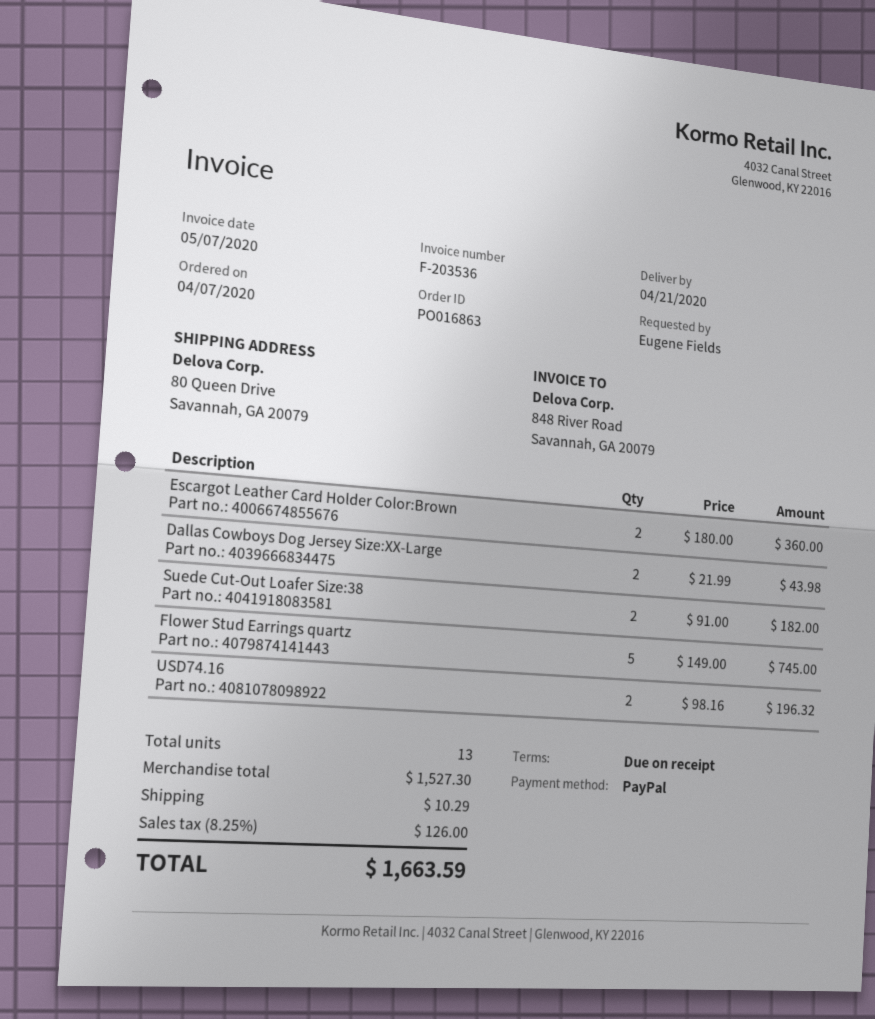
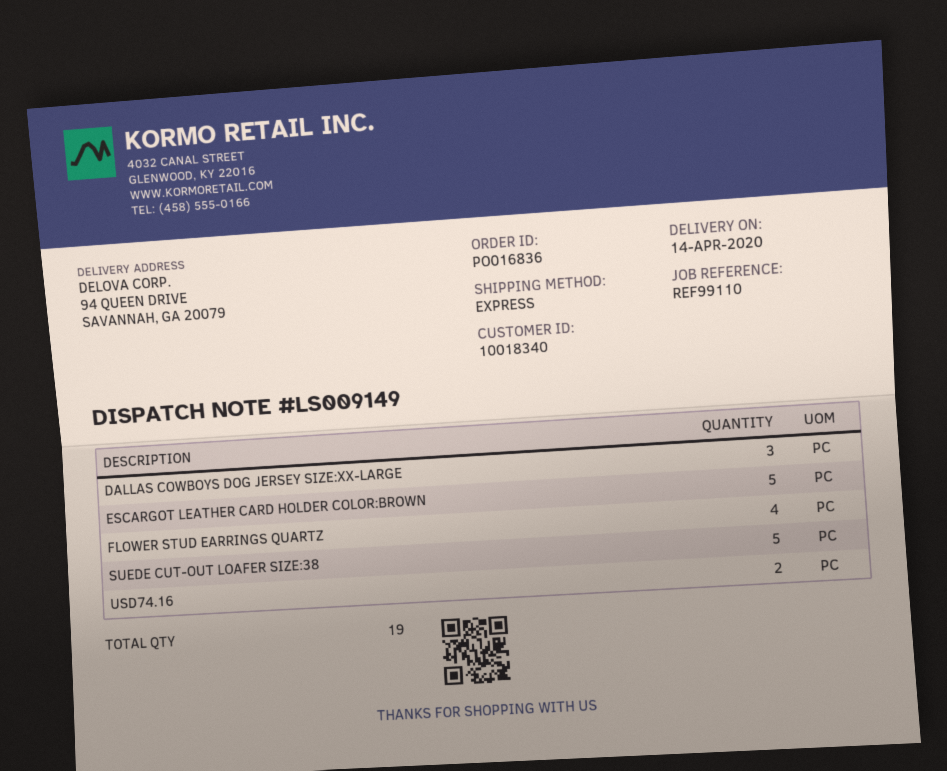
order number: PO016863 -> PO016836
delivery date: 2020-04-21 -> 2020-04-14
ship to: 80 Queen Drive, Savannah, GA 20079 -> 94 QUEEN DRIVE, SAVANNAH, GA 20079
Escargot Leather Card Holder Color:Brown: 2 -> 5
Dallas Cowboys Dog Jersey Size:XX-Large: 2 -> 3
Suede Cut-Out Loafer Size:38: 2 -> 5
Flower Stud Earrings quartz: 5 -> 4
total quantity: 13 -> 19

